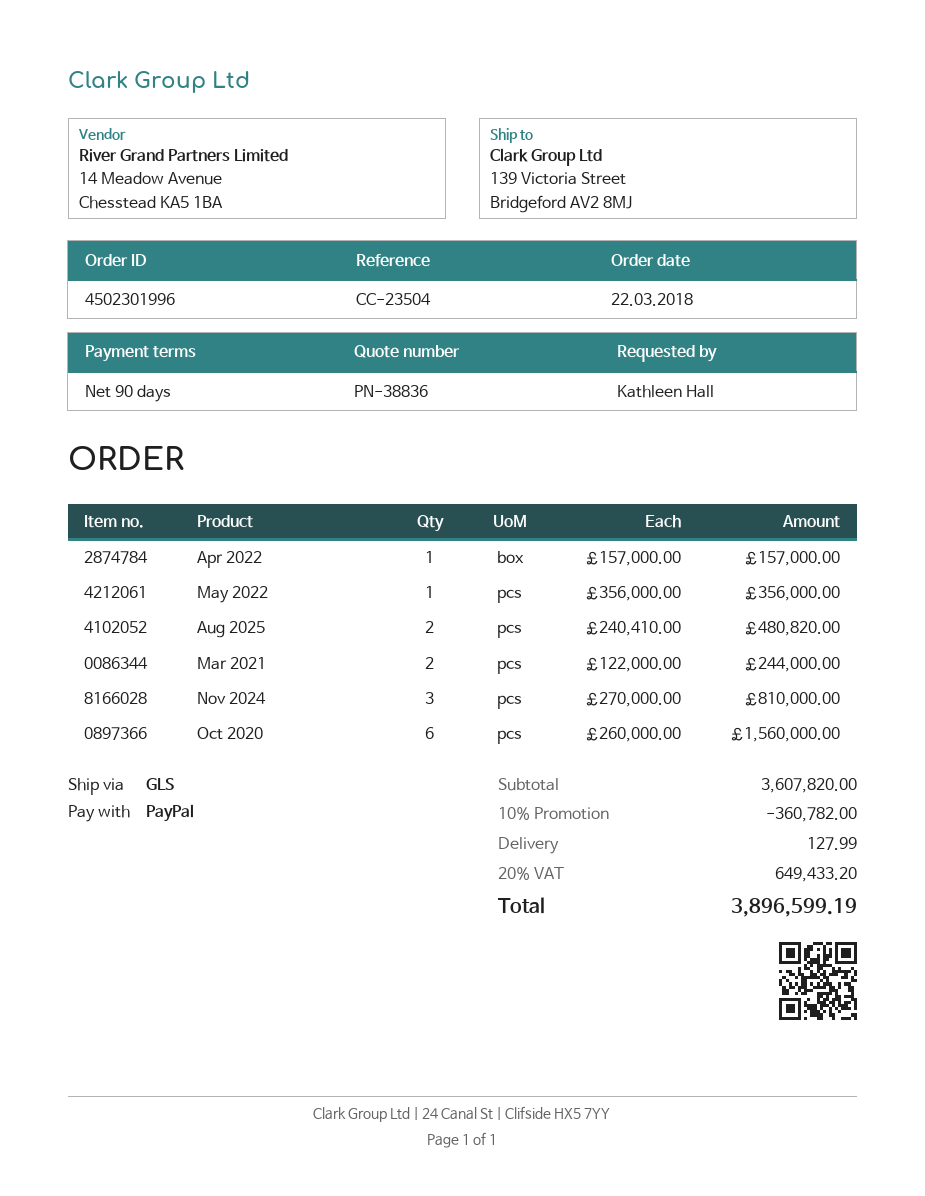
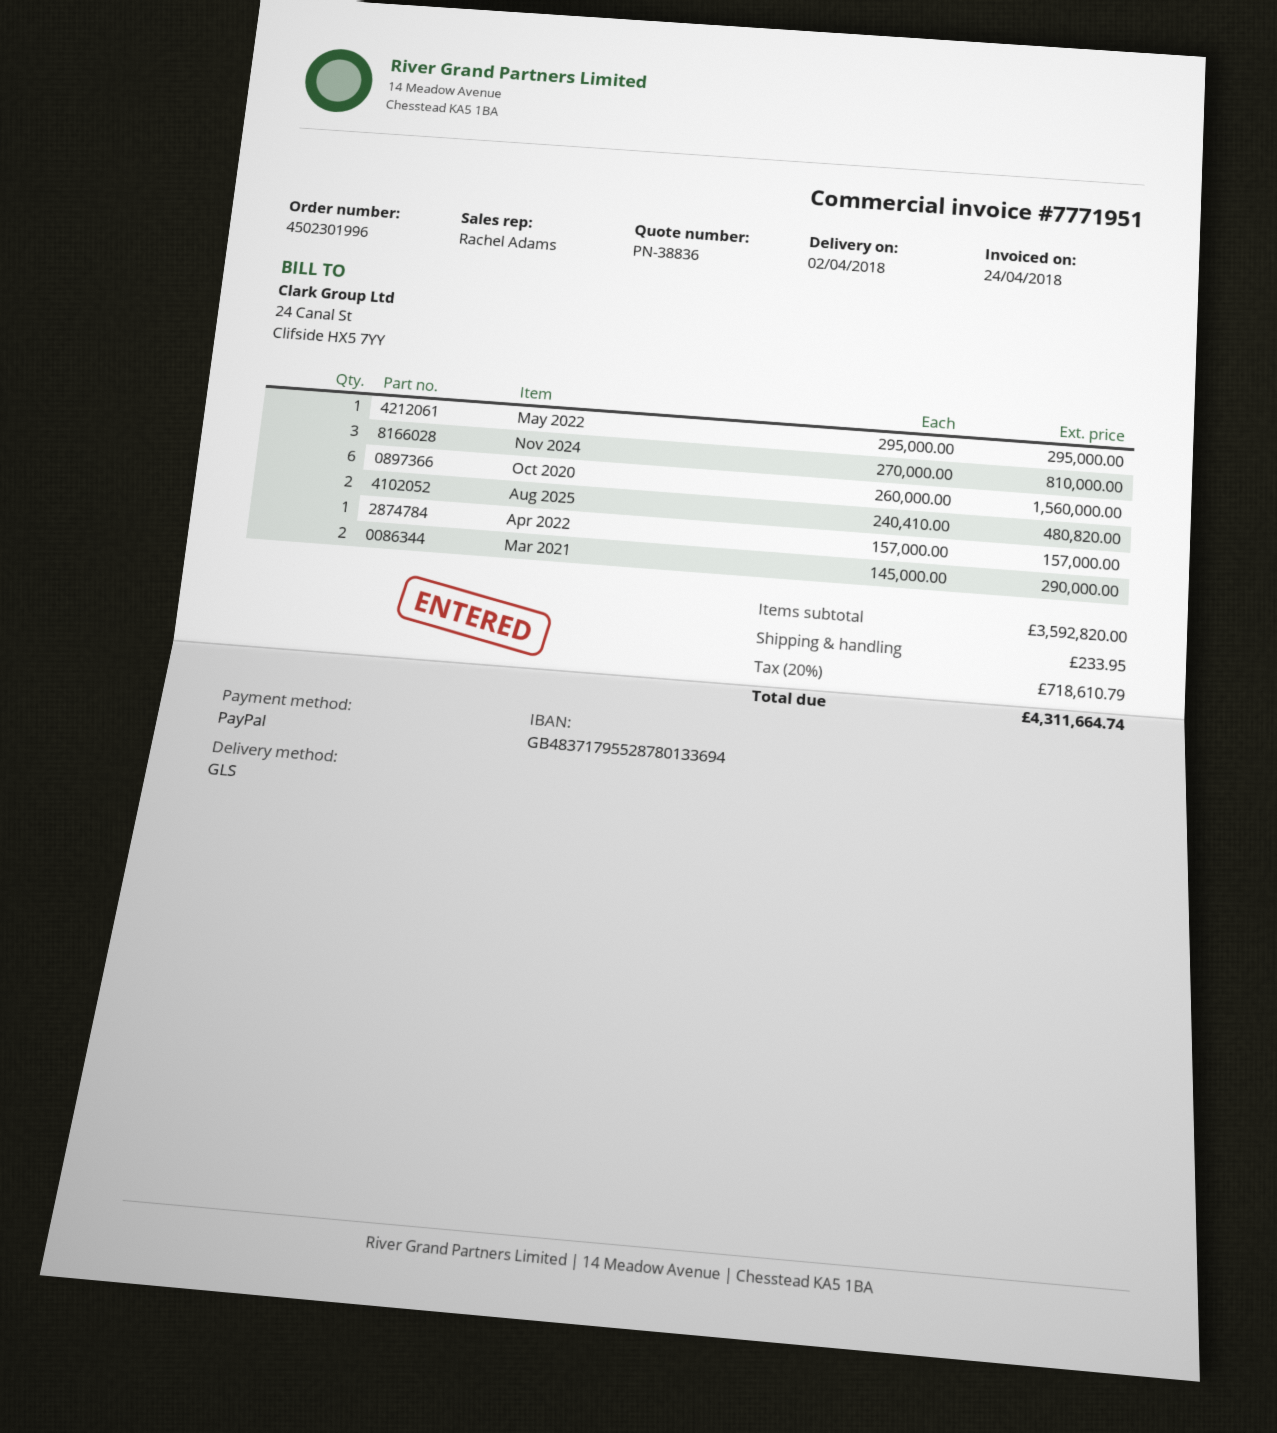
May 2022: 1 x 356000.00 = 356000.00 -> 1 x 295000.00 = 295000.00
Mar 2021: 2 x 122000.00 = 244000.00 -> 2 x 145000.00 = 290000.00
subtotal: 3607820.00 -> 3592820.00
discount: 10% = 360782.00 -> none
shipping: 127.99 -> 233.95
tax: 20% = 649433.20 -> 20% = 718610.79
total: 3896599.19 -> 4311664.74

